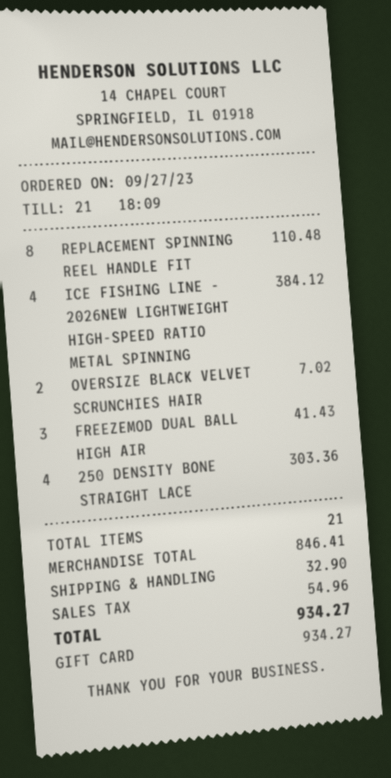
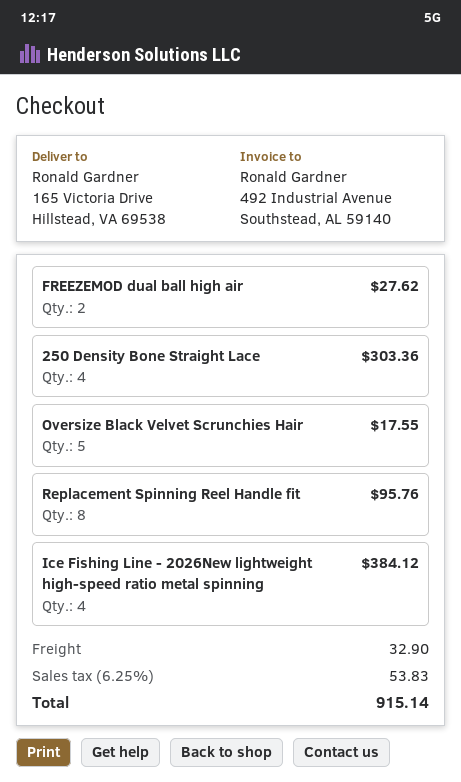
REPLACEMENT SPINNING REEL HANDLE FIT: 8 for 110.48 -> 8 for 95.76
OVERSIZE BLACK VELVET SCRUNCHIES HAIR: 2 for 7.02 -> 5 for 17.55
FREEZEMOD DUAL BALL HIGH AIR: 3 for 41.43 -> 2 for 27.62
tax: 54.96 -> 53.83
total: 934.27 -> 915.14

